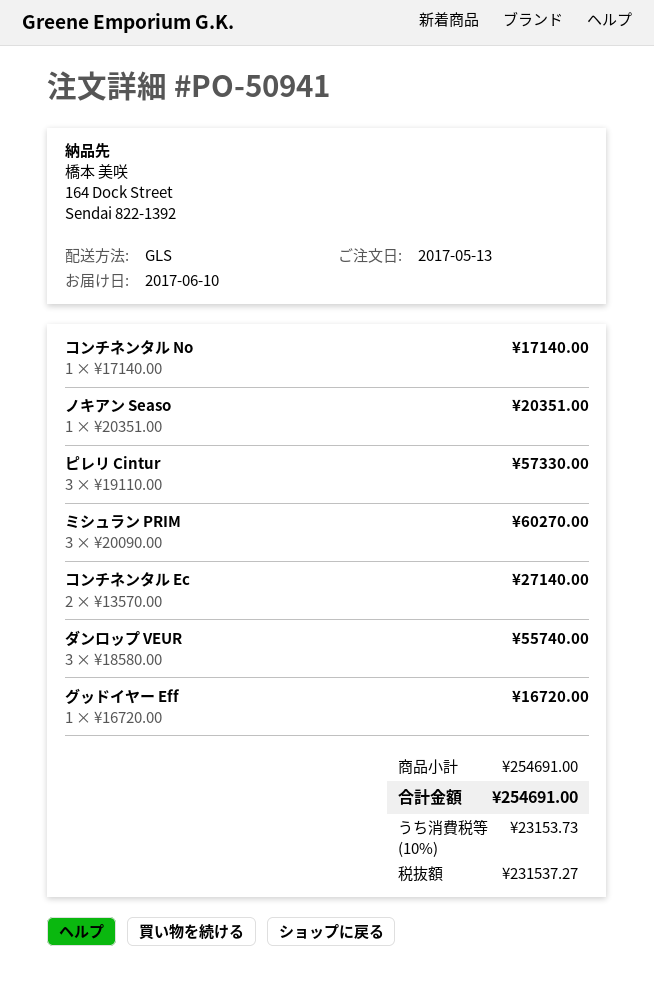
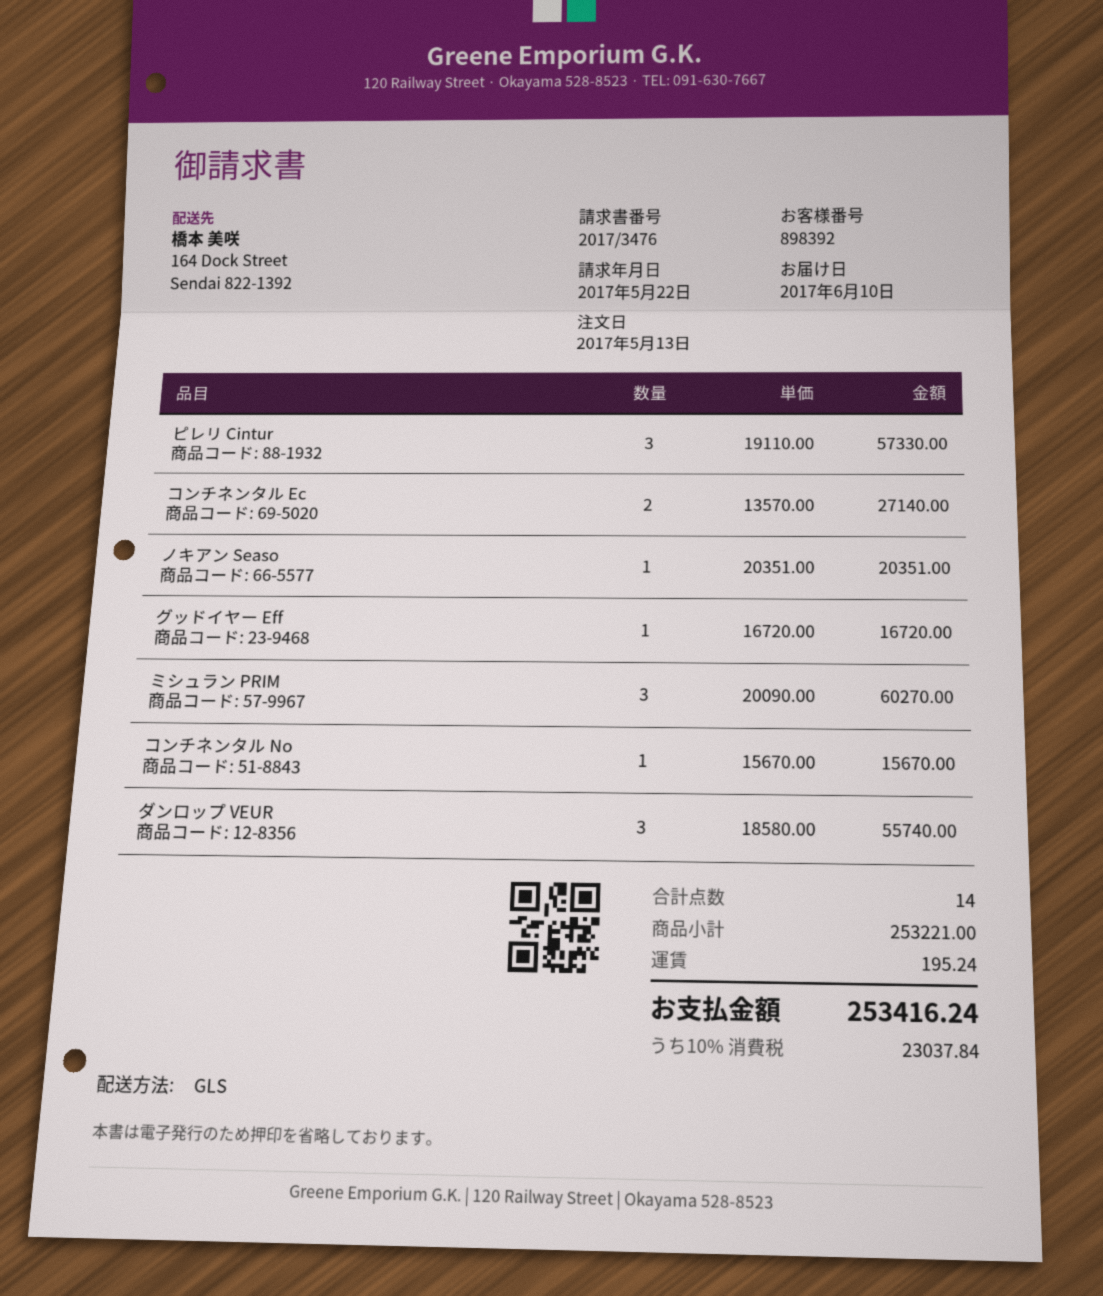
コンチネンタル No: 1 x 17140.00 = 17140.00 -> 1 x 15670.00 = 15670.00
subtotal: 254691.00 -> 253221.00
shipping: none -> 195.24
tax: 10% = 23153.73 -> 10% = 23037.84
total: 254691.00 -> 253416.24

